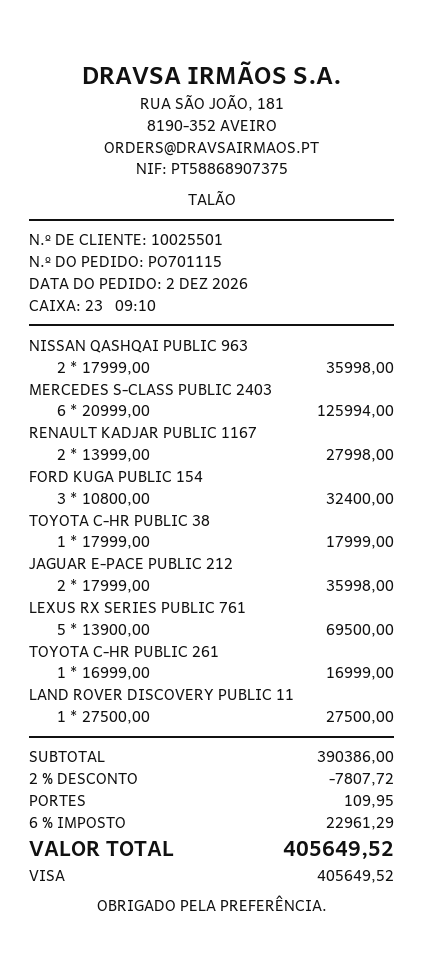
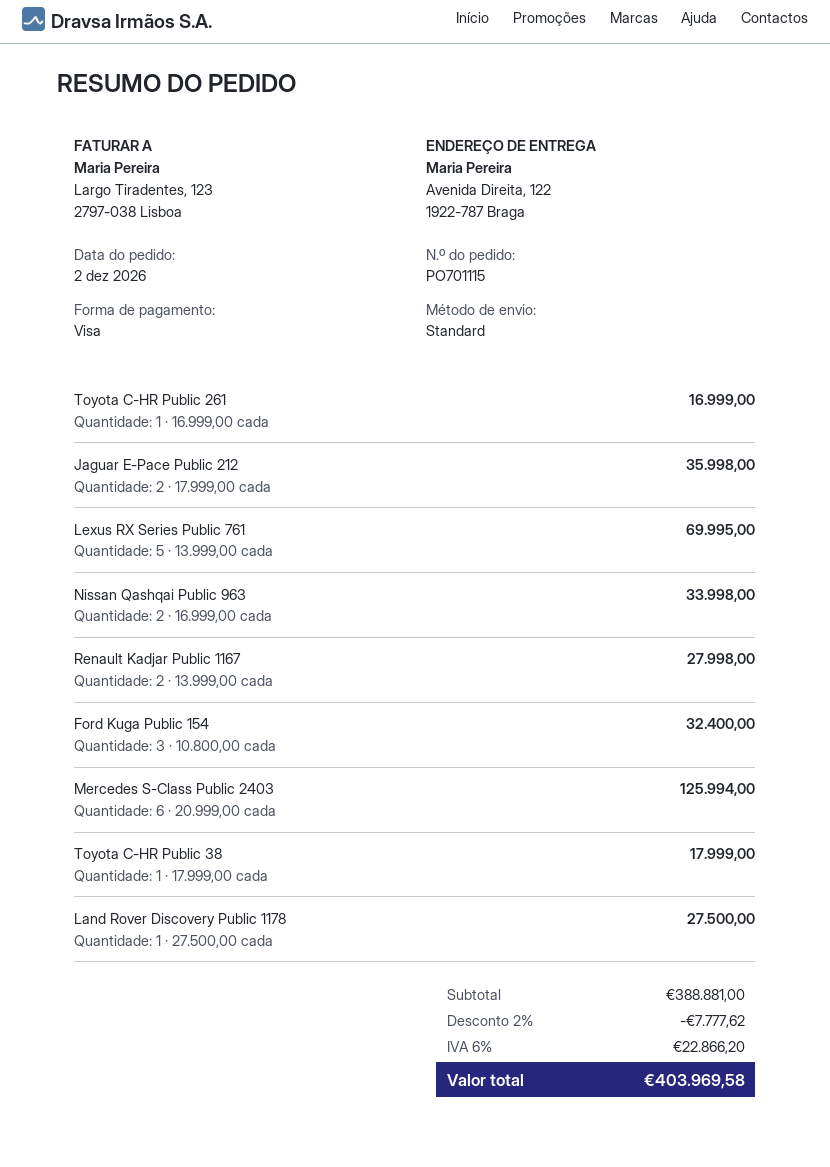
NISSAN QASHQAI PUBLIC 963: 2 x 17999.00 = 35998.00 -> 2 x 16999.00 = 33998.00
LEXUS RX SERIES PUBLIC 761: 5 x 13900.00 = 69500.00 -> 5 x 13999.00 = 69995.00
subtotal: 390386.00 -> 388881.00
discount: 2% = 7807.72 -> 2% = 7777.62
shipping: 109.95 -> none
tax: 6% = 22961.29 -> 6% = 22866.20
total: 405649.52 -> 403969.58

